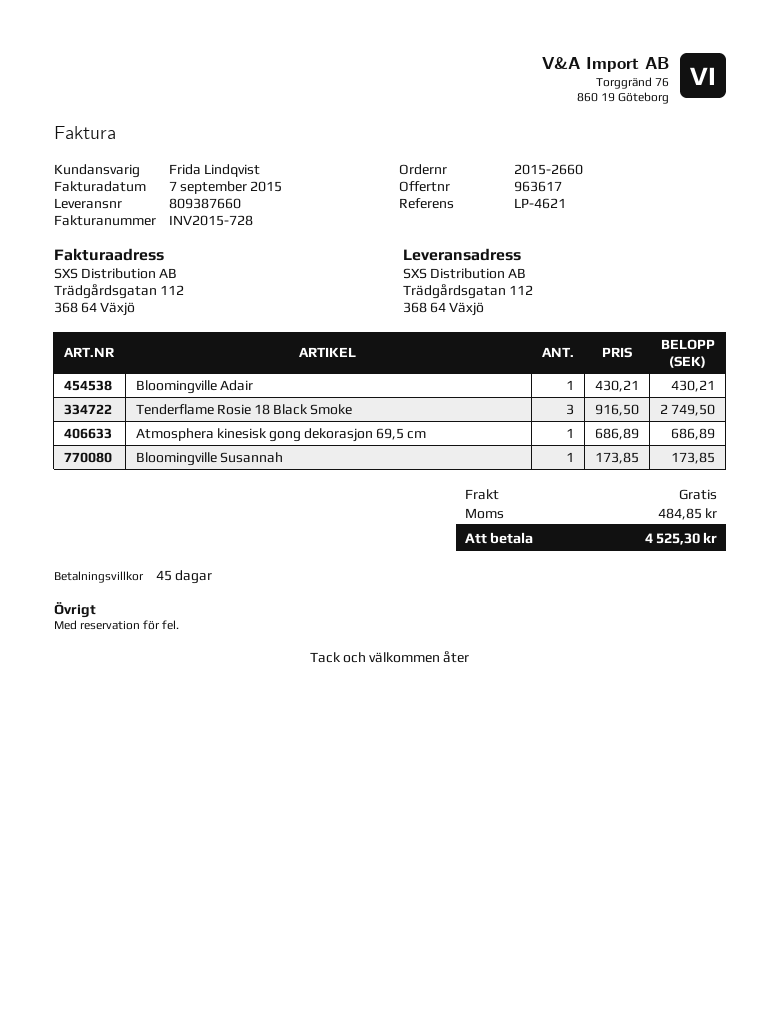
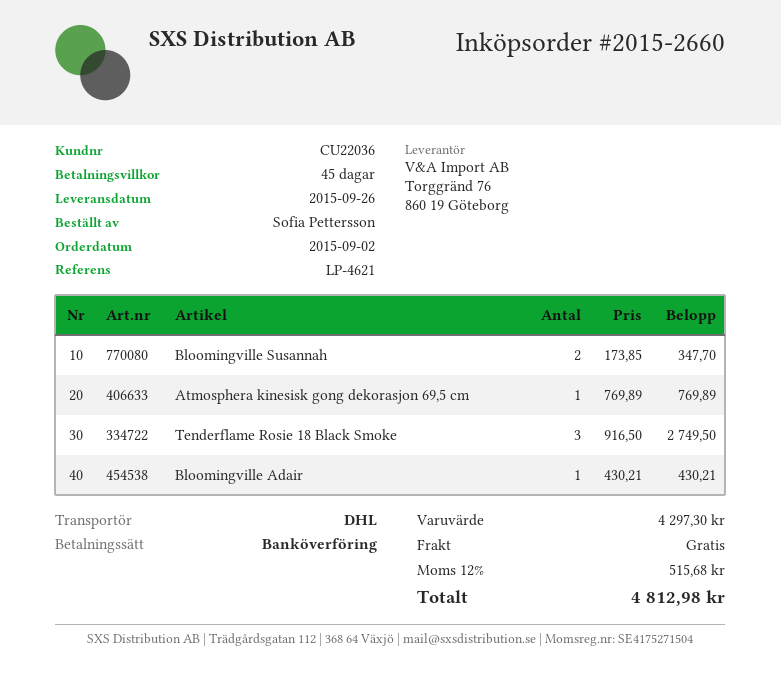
Atmosphera kinesisk gong dekorasjon 69,5 cm: 1 x 686.89 = 686.89 -> 1 x 769.89 = 769.89
Bloomingville Susannah: 1 x 173.85 = 173.85 -> 2 x 173.85 = 347.70
tax: 484.85 -> 515.68
total: 4525.30 -> 4812.98

